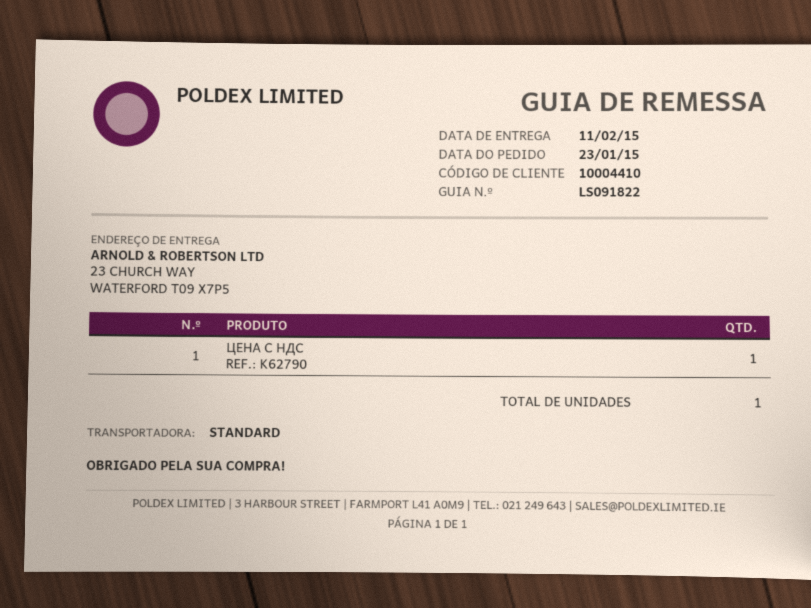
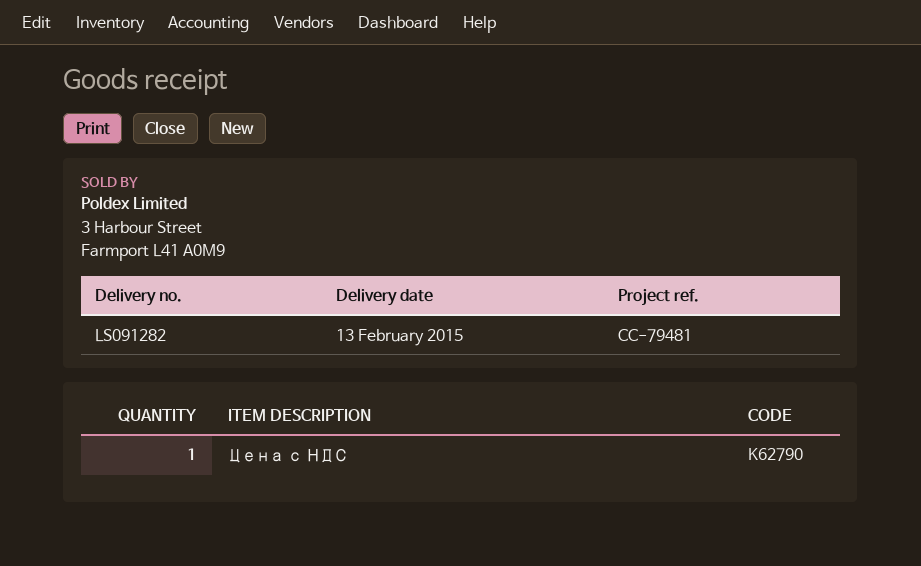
delivery note number: LS091822 -> LS091282
delivery date: 2015-02-11 -> 2015-02-13

